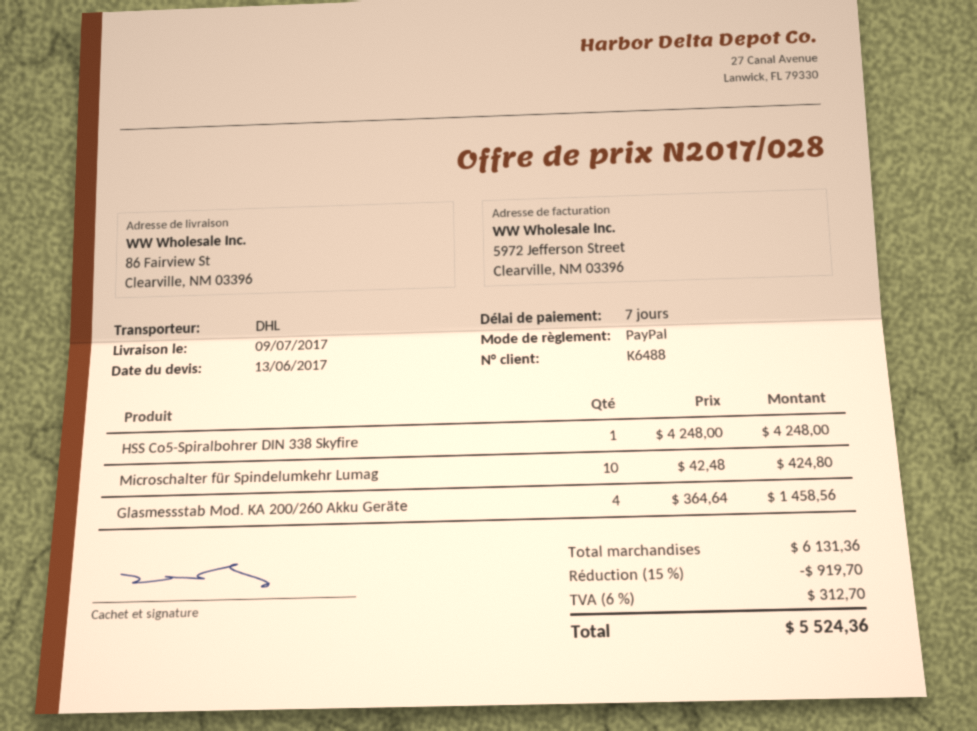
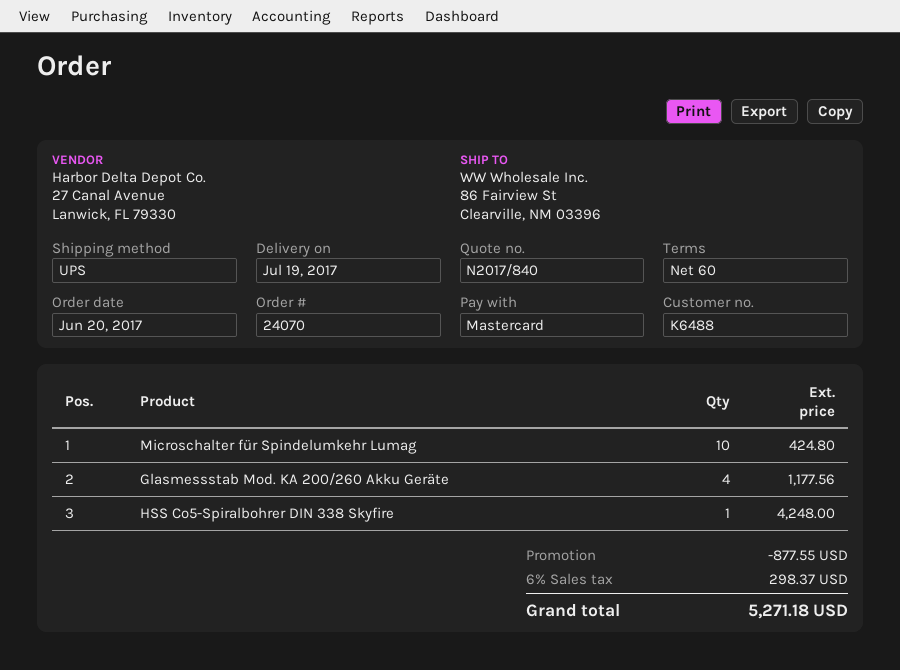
quote number: N2017/028 -> N2017/840
delivery date: 2017-07-09 -> 2017-07-19
payment terms: 7 days -> 60 days
payment method: PayPal -> Mastercard
shipping method: DHL -> UPS
Glasmessstab Mod. KA 200/260 Akku Geräte: 4 for 1458.56 -> 4 for 1177.56
discount: 919.70 -> 877.55
tax: 6% = 312.70 -> 6% = 298.37
total: 5524.36 -> 5271.18

